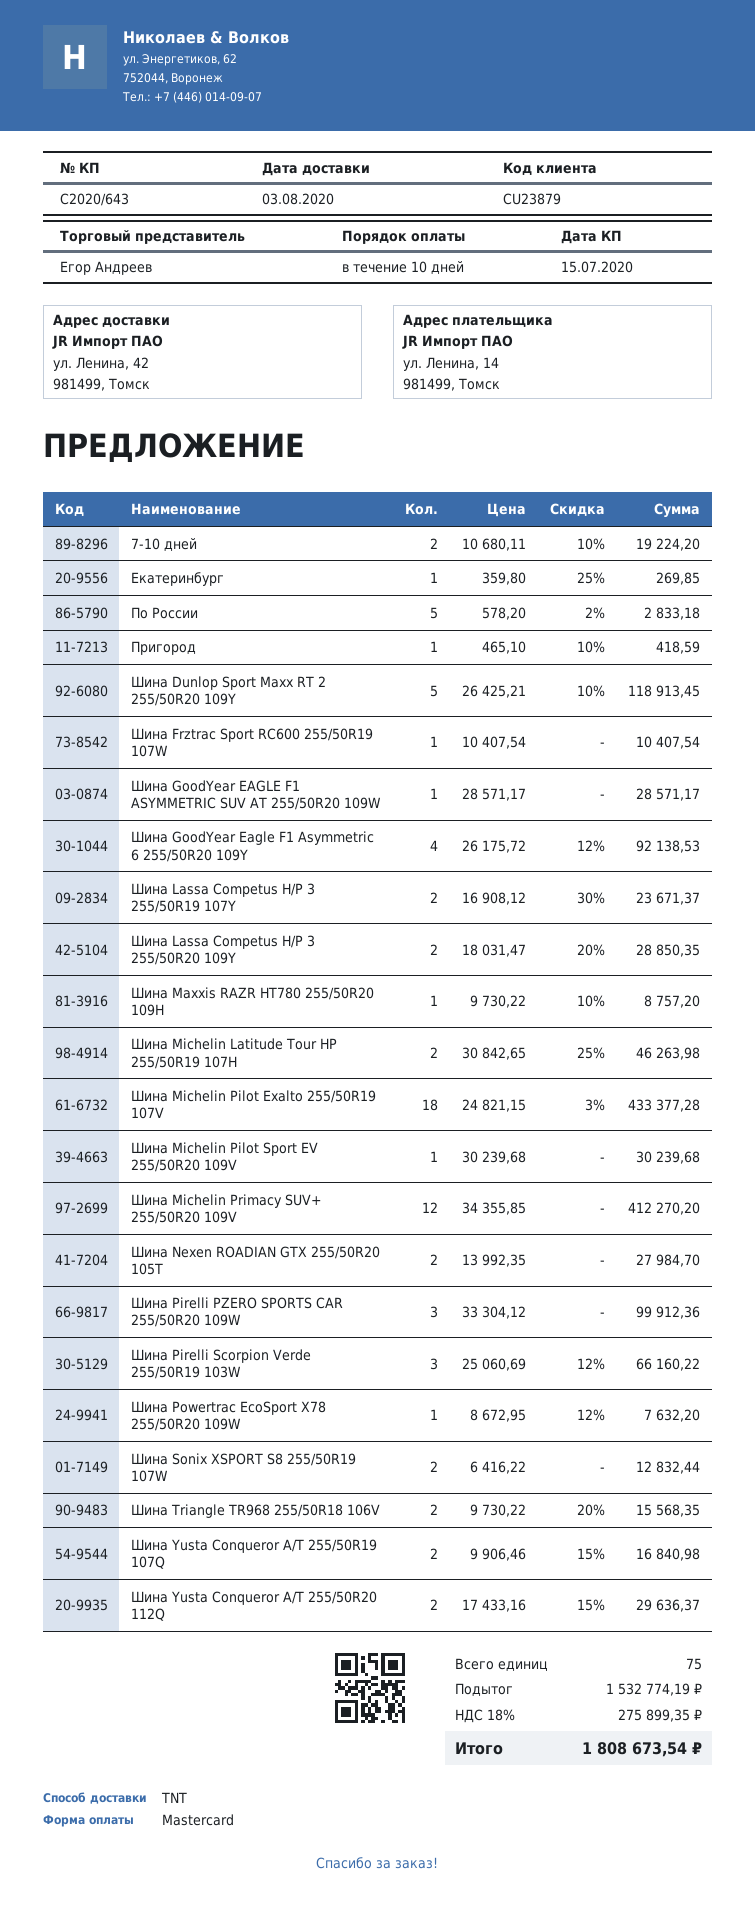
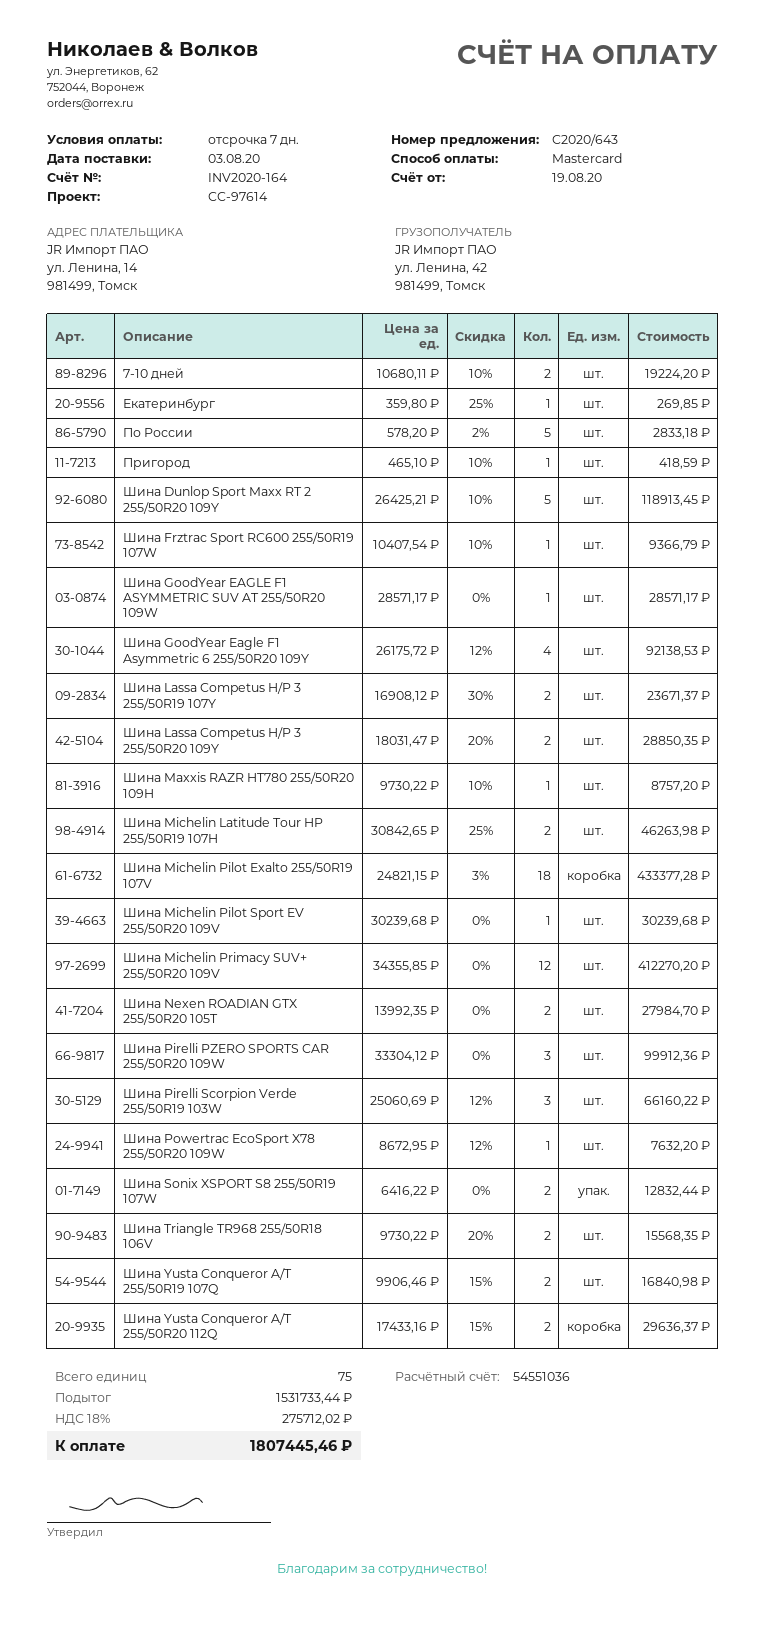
payment terms: 10 days -> 7 days
Шина Frztrac Sport RC600 255/50R19 107W: 1 x 10407.54 = 10407.54 -> 1 x 10407.54 - 10% = 9366.79
subtotal: 1532774.19 -> 1531733.44
tax: 18% = 275899.35 -> 18% = 275712.02
total: 1808673.54 -> 1807445.46

